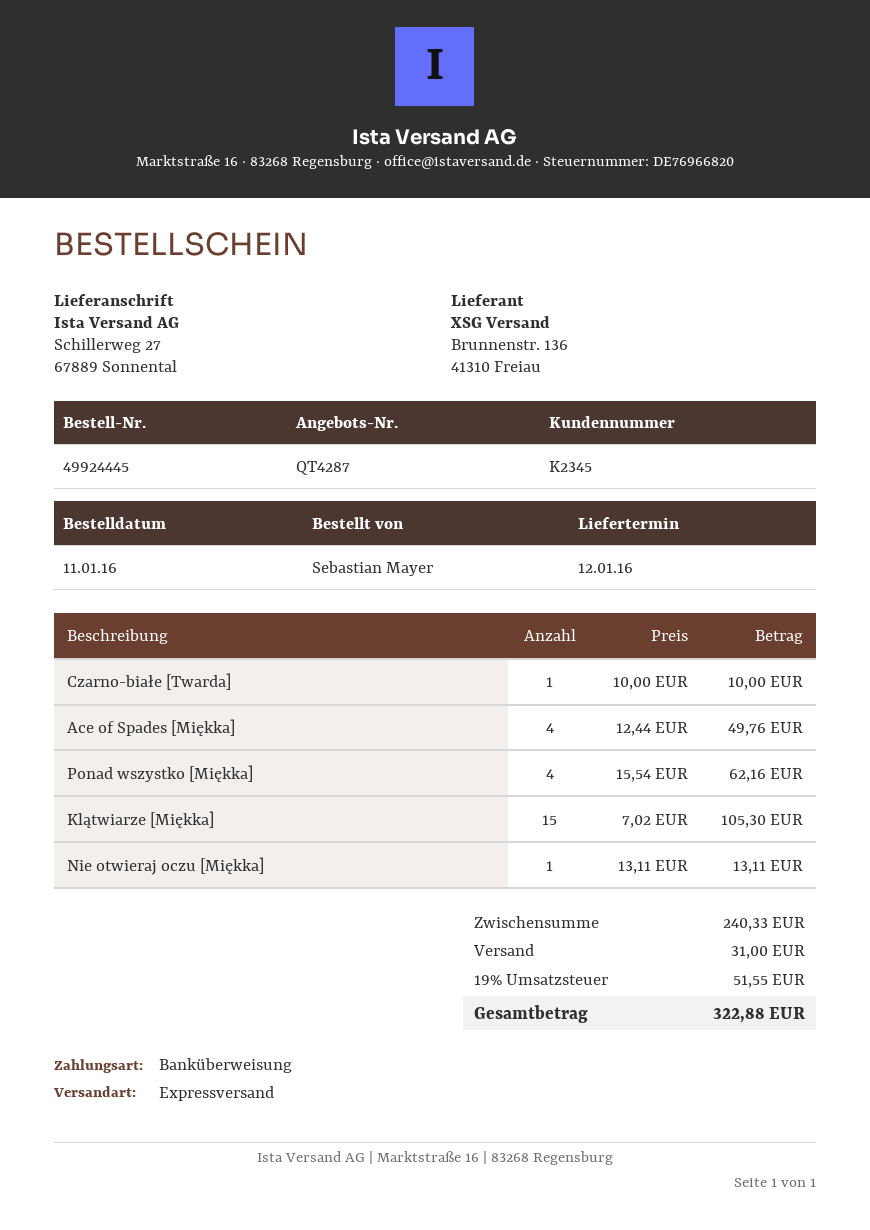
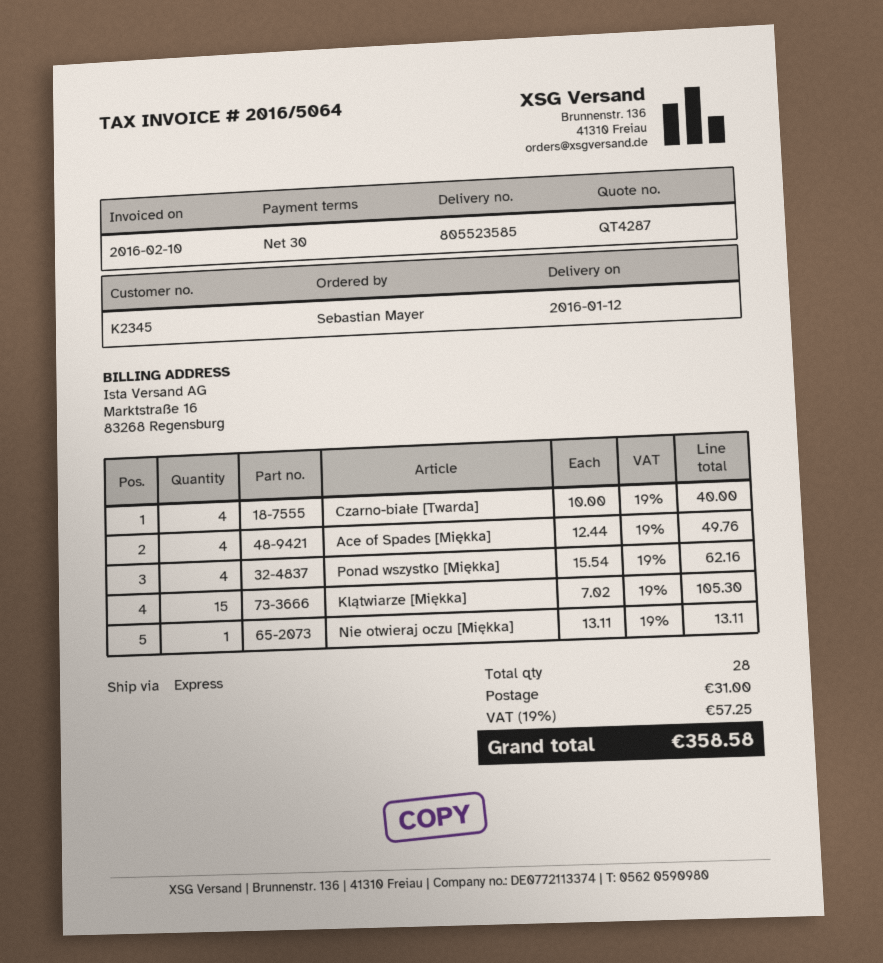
Czarno-białe [Twarda]: 1 x 10.00 = 10.00 -> 4 x 10.00 = 40.00
tax: 19% = 51.55 -> 19% = 57.25
total: 322.88 -> 358.58

